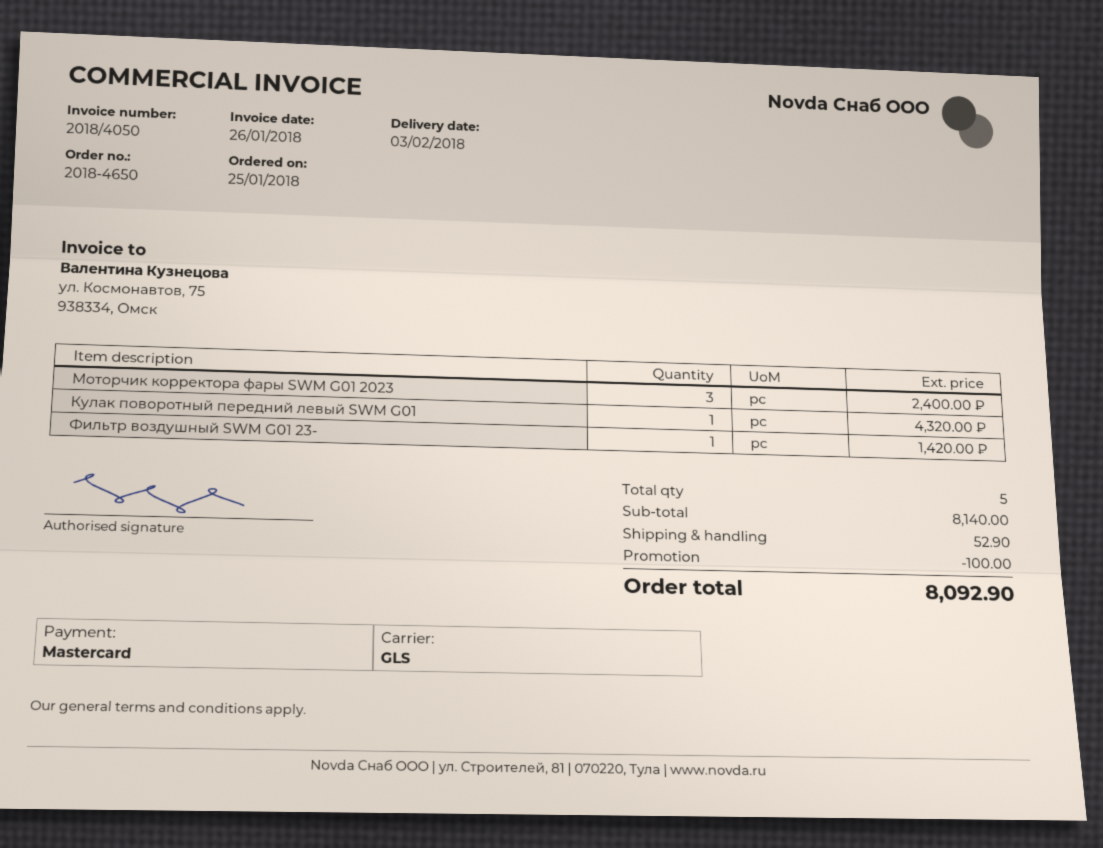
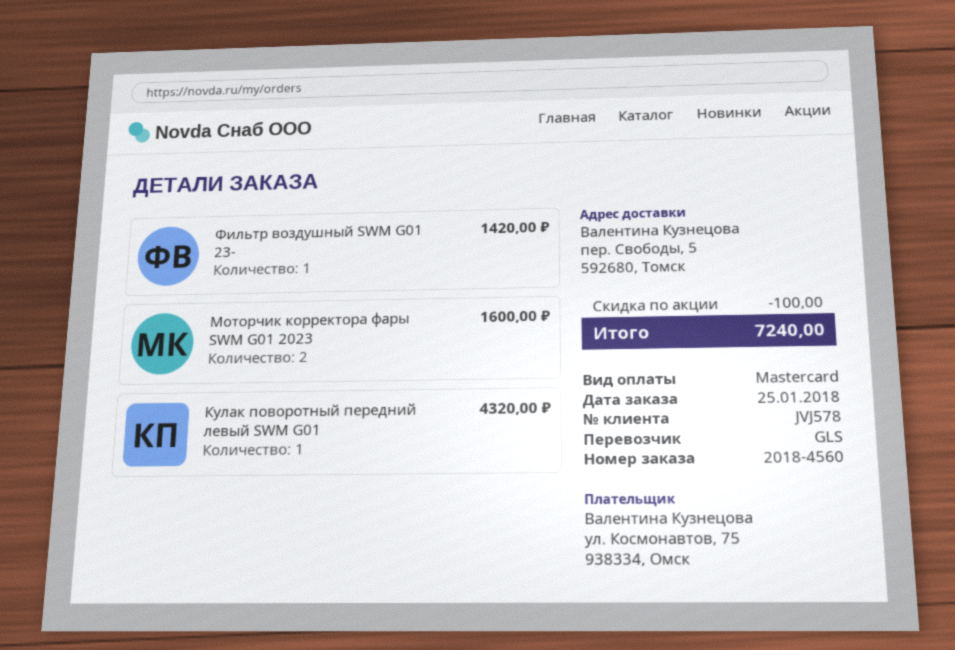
order number: 2018-4650 -> 2018-4560
Моторчик корректора фары SWM G01 2023: 3 for 2400.00 -> 2 for 1600.00
shipping: 52.90 -> none
total: 8092.90 -> 7240.00

